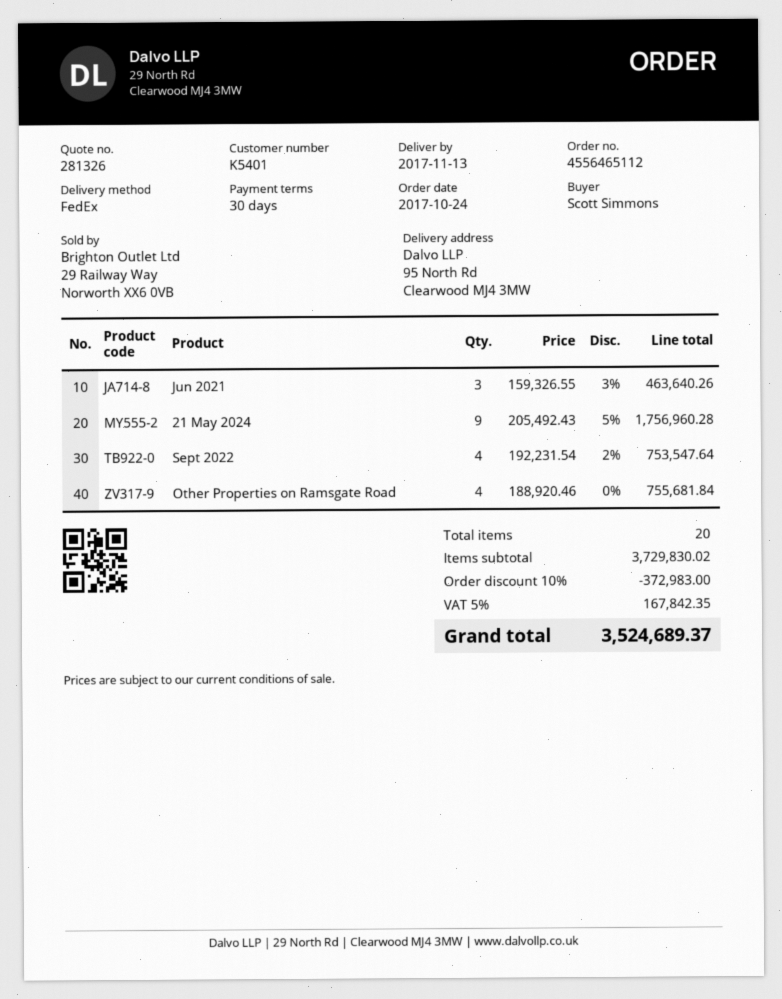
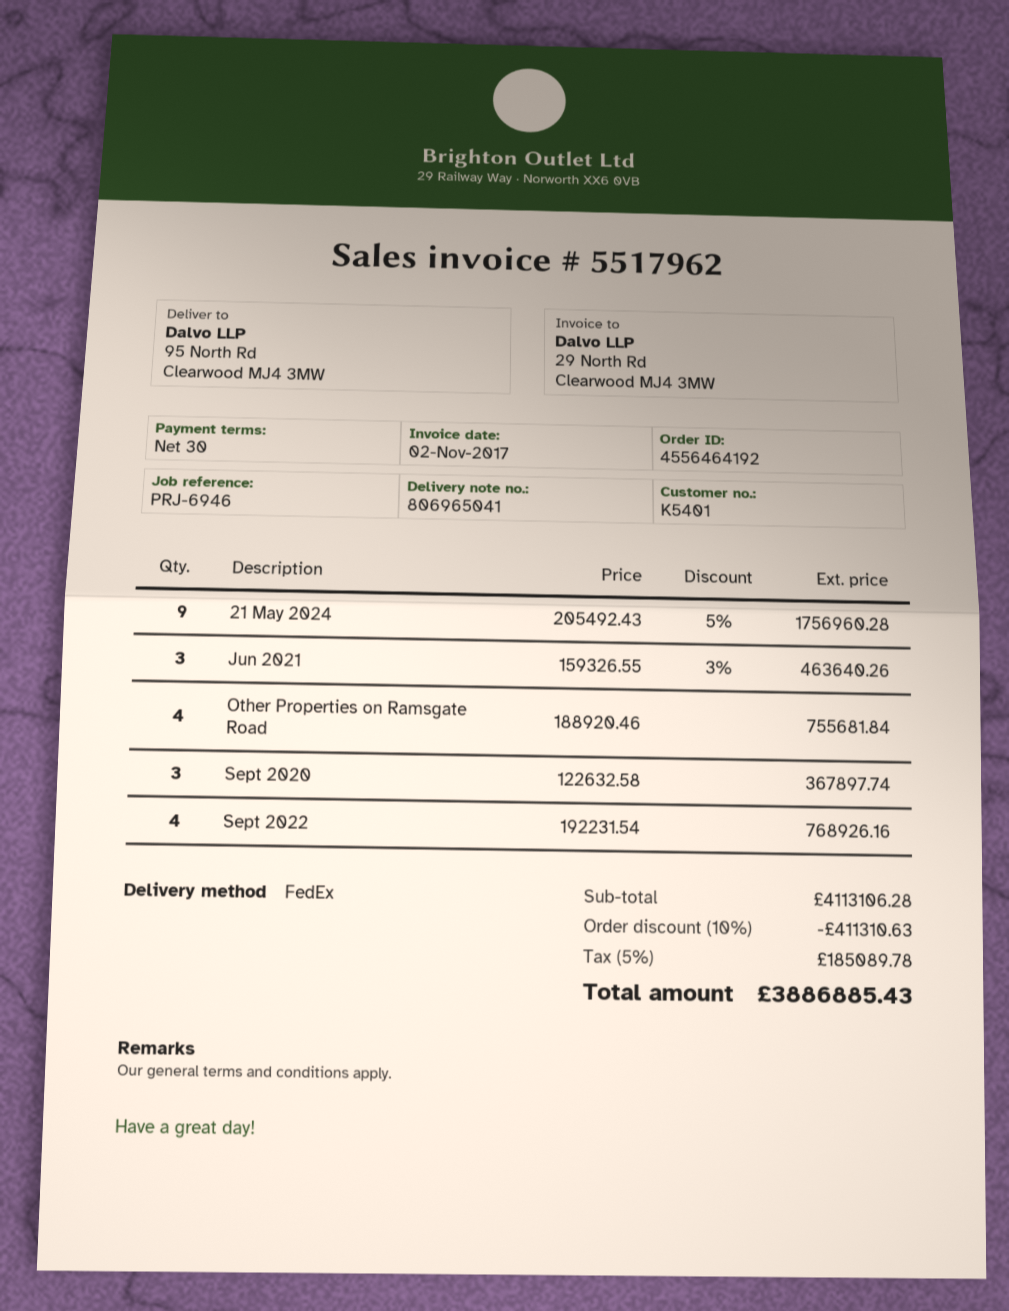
order number: 4556465112 -> 4556464192
Sept 2022: 4 x 192231.54 - 2% = 753547.64 -> 4 x 192231.54 = 768926.16
Sept 2020: none -> 3 x 122632.58 = 367897.74
subtotal: 3729830.02 -> 4113106.28
discount: 10% = 372983.00 -> 10% = 411310.63
tax: 5% = 167842.35 -> 5% = 185089.78
total: 3524689.37 -> 3886885.43

